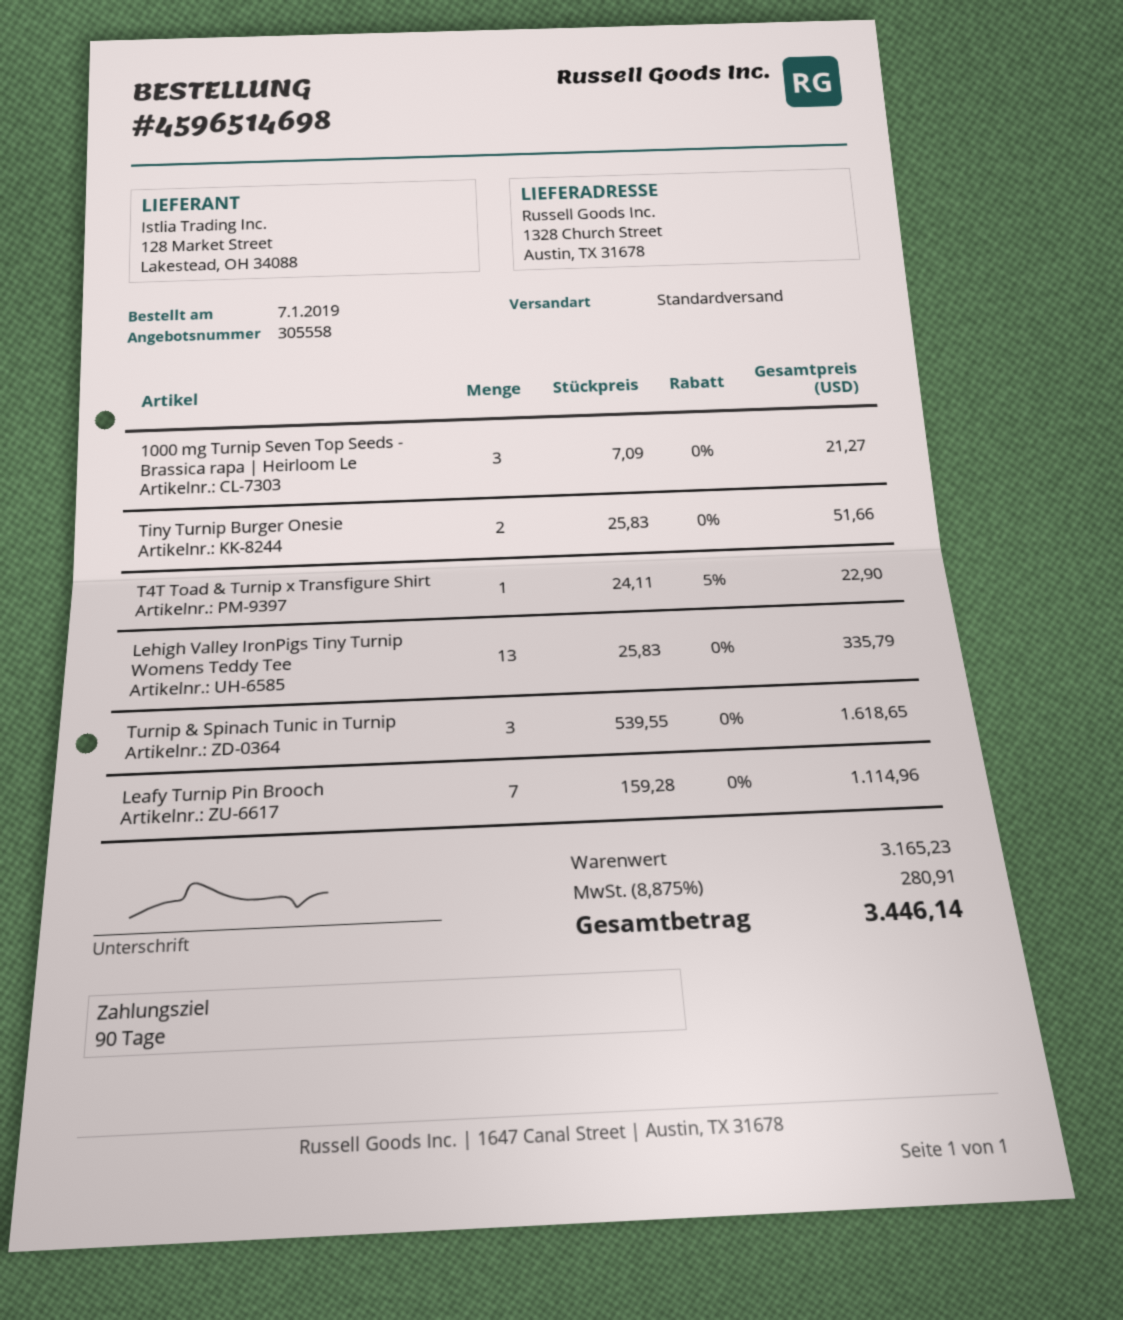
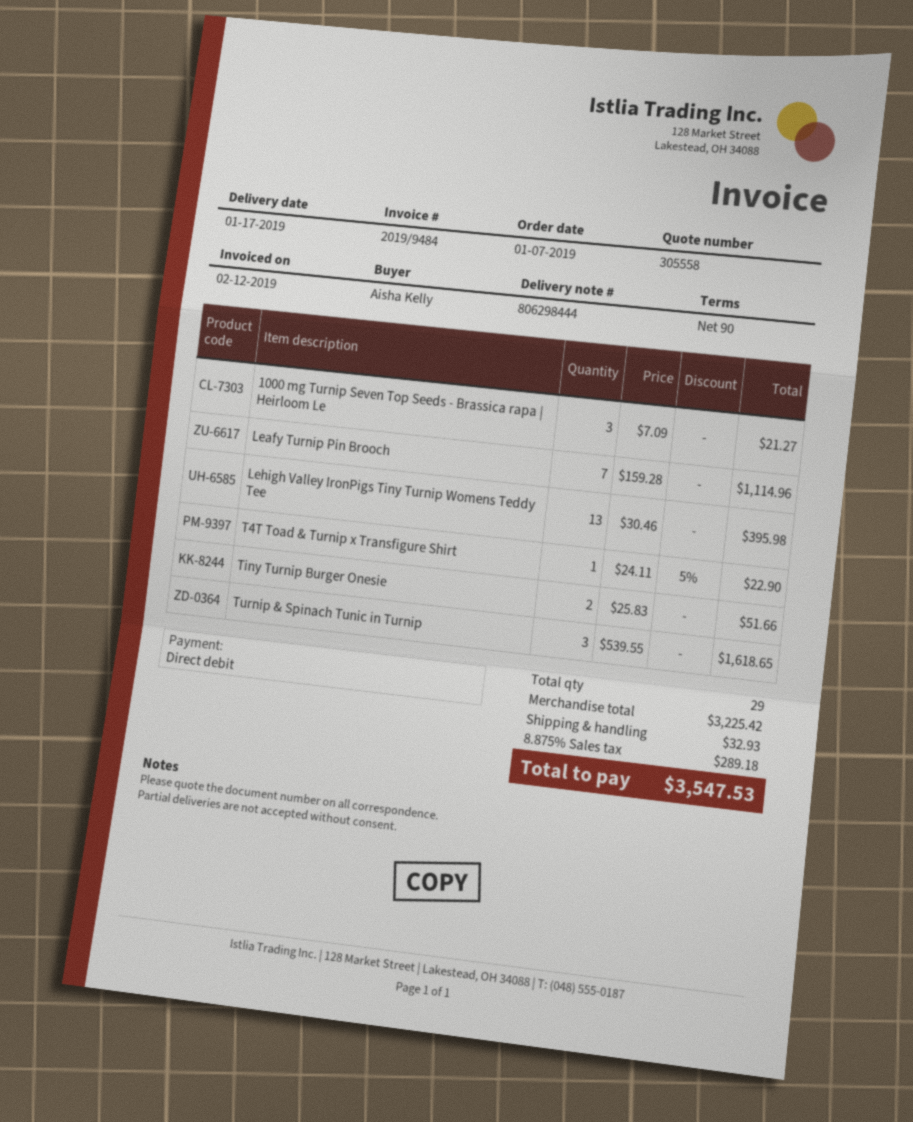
Lehigh Valley IronPigs Tiny Turnip Womens Teddy Tee: 13 x 25.83 = 335.79 -> 13 x 30.46 = 395.98
subtotal: 3165.23 -> 3225.42
shipping: none -> 32.93
tax: 8.875% = 280.91 -> 8.875% = 289.18
total: 3446.14 -> 3547.53

